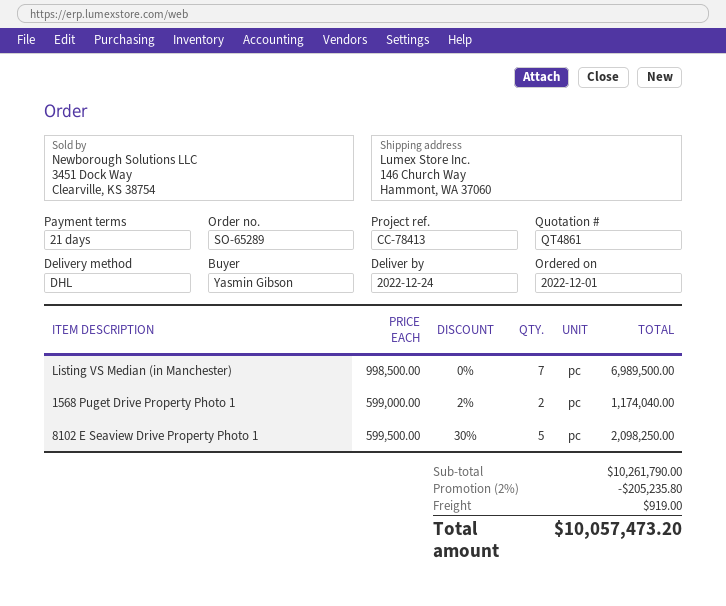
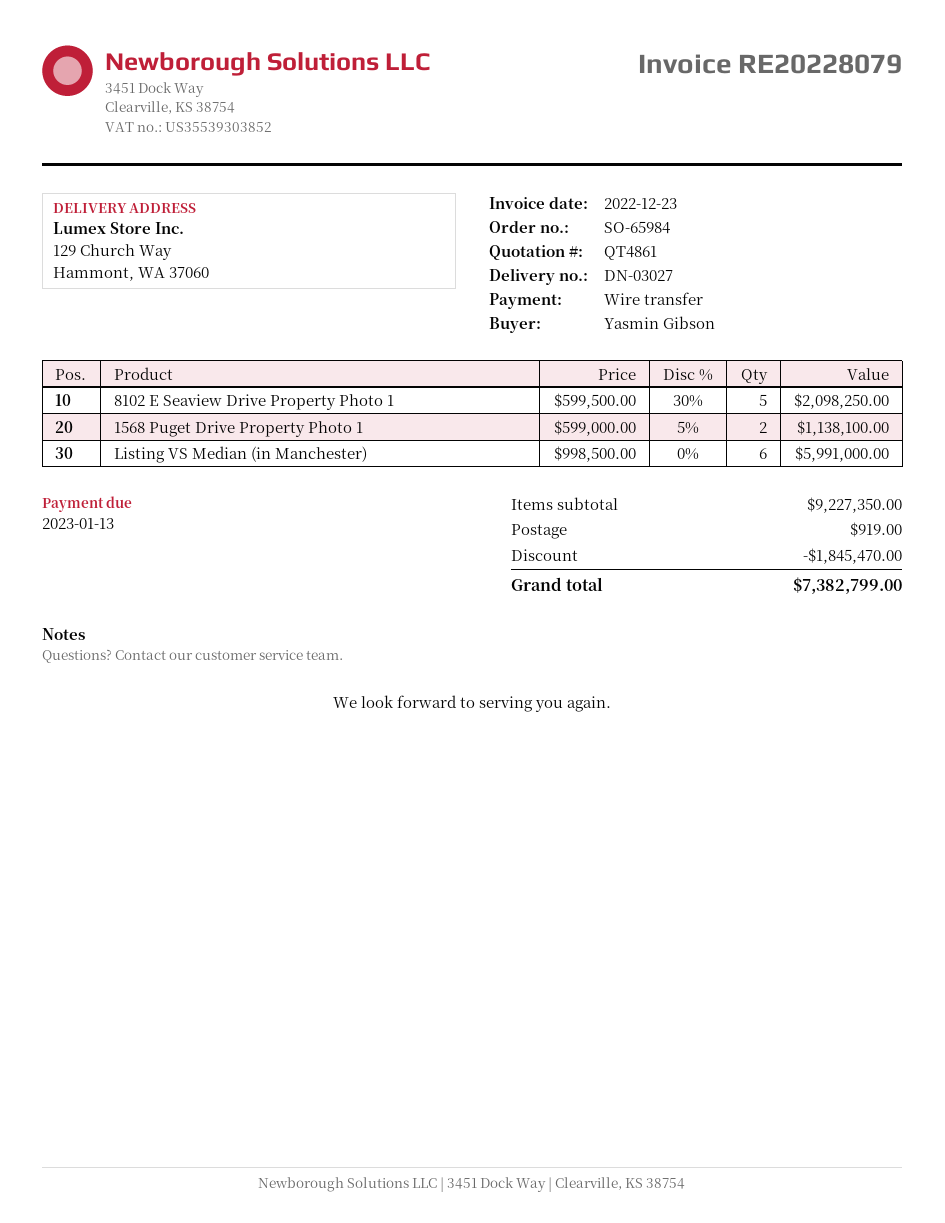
order number: SO-65289 -> SO-65984
ship to: 146 Church Way, Hammont, WA 37060 -> 129 Church Way, Hammont, WA 37060
Listing VS Median (in Manchester): 7 x 998500.00 = 6989500.00 -> 6 x 998500.00 = 5991000.00
1568 Puget Drive Property Photo 1: 2 x 599000.00 - 2% = 1174040.00 -> 2 x 599000.00 - 5% = 1138100.00
subtotal: 10261790.00 -> 9227350.00
discount: 205235.80 -> 1845470.00
total: 10057473.20 -> 7382799.00

